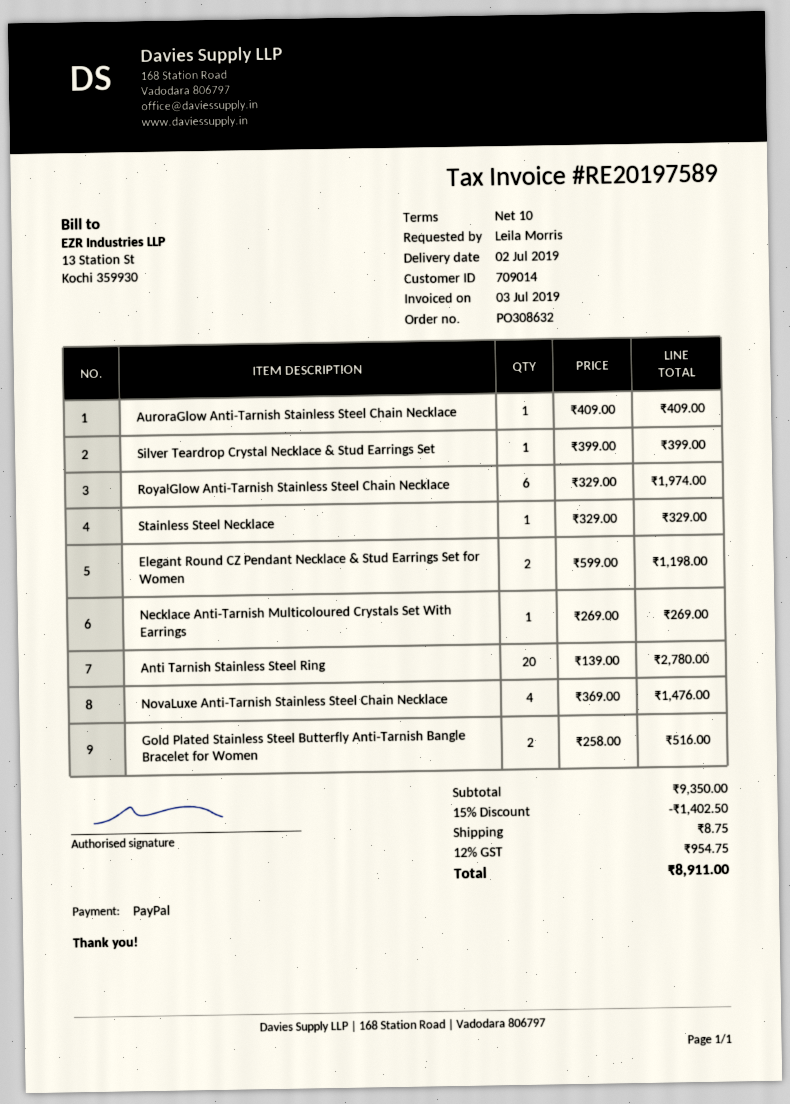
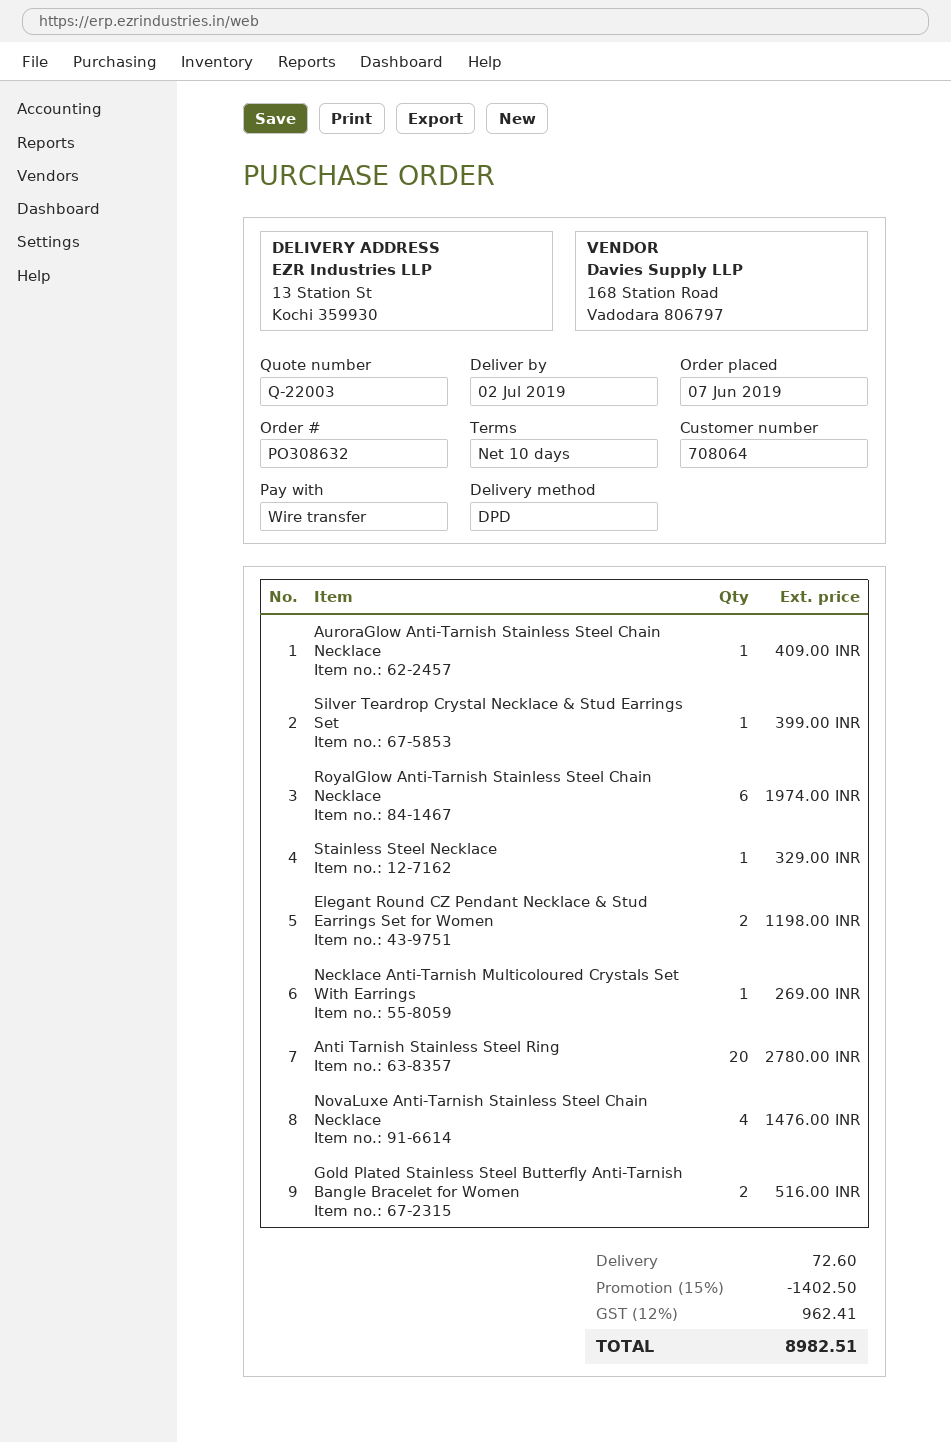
customer number: 709014 -> 708064
payment method: PayPal -> bank transfer
shipping: 8.75 -> 72.60
tax: 12% = 954.75 -> 12% = 962.41
total: 8911.00 -> 8982.51

